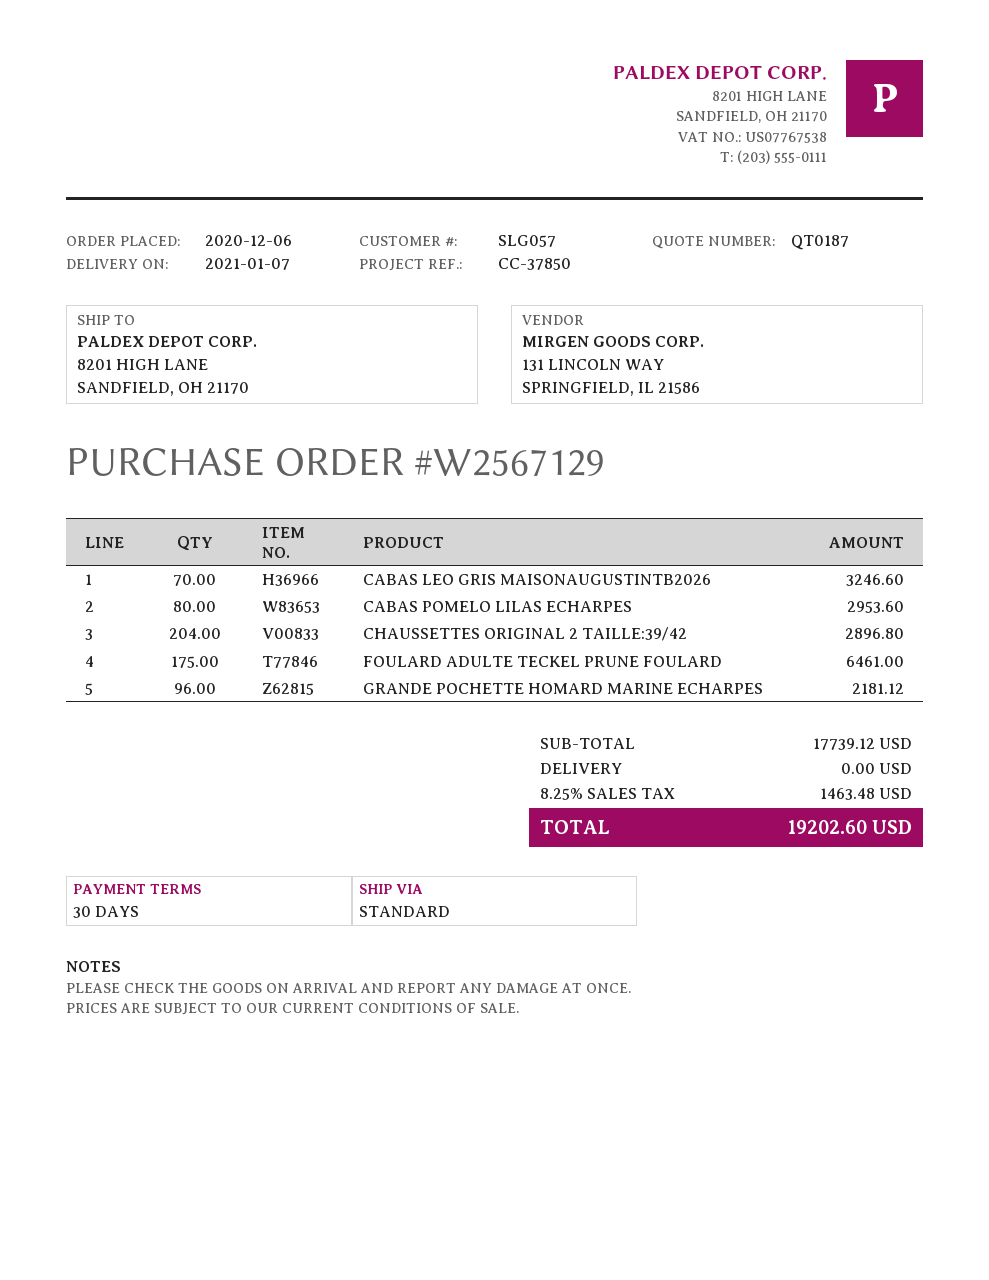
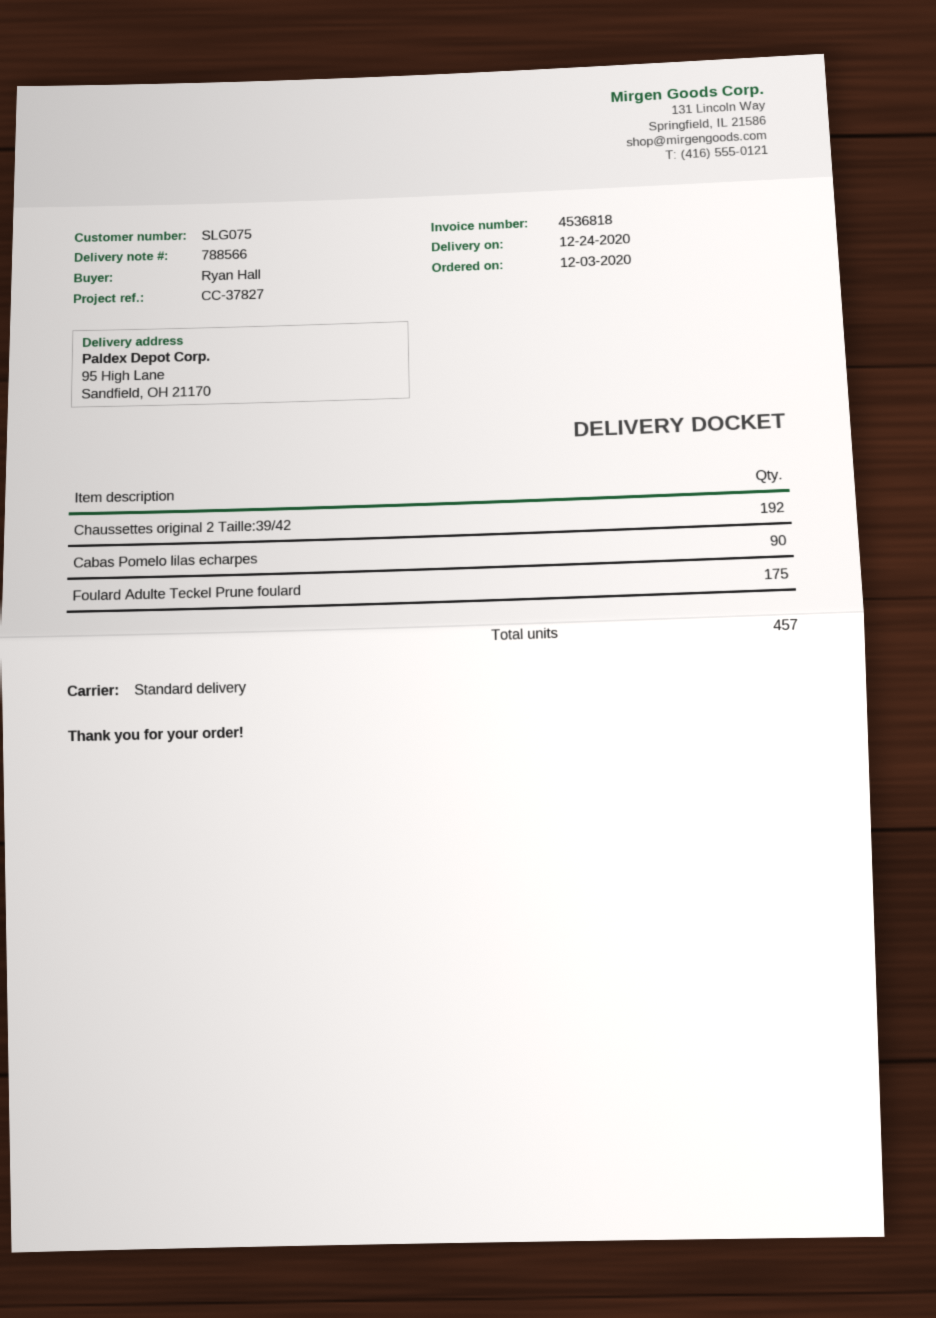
order date: 2020-12-06 -> 2020-12-03
delivery date: 2021-01-07 -> 2020-12-24
customer number: SLG057 -> SLG075
reference: CC-37850 -> CC-37827
ship to: 8201 HIGH LANE, SANDFIELD, OH 21170 -> 95 High Lane, Sandfield, OH 21170
CABAS LEO GRIS MAISONAUGUSTINTB2026: 70 -> none
CABAS POMELO LILAS ECHARPES: 80 -> 90
CHAUSSETTES ORIGINAL 2 TAILLE:39/42: 204 -> 192
GRANDE POCHETTE HOMARD MARINE ECHARPES: 96 -> none

